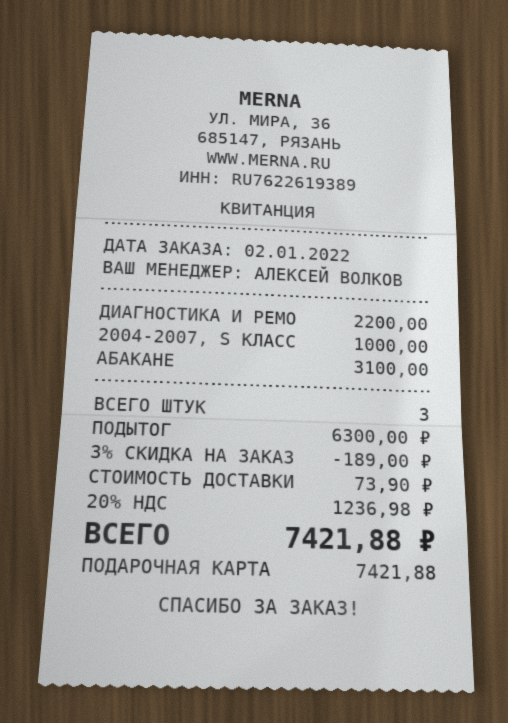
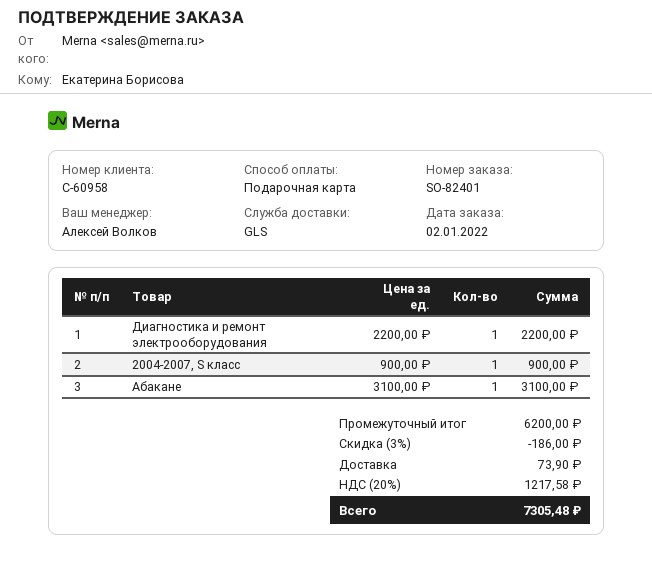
2004-2007, S КЛАСС: 1 x 1000.00 = 1000.00 -> 1 x 900.00 = 900.00
subtotal: 6300.00 -> 6200.00
discount: 3% = 189.00 -> 3% = 186.00
tax: 20% = 1236.98 -> 20% = 1217.58
total: 7421.88 -> 7305.48

